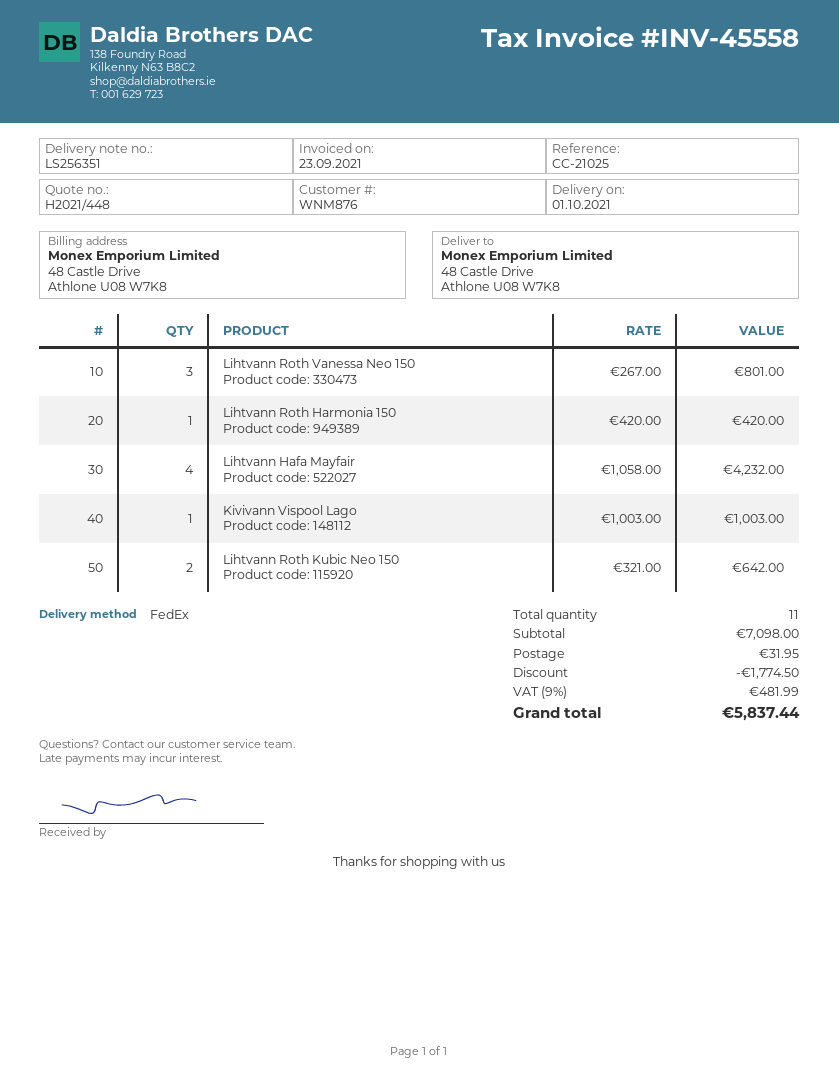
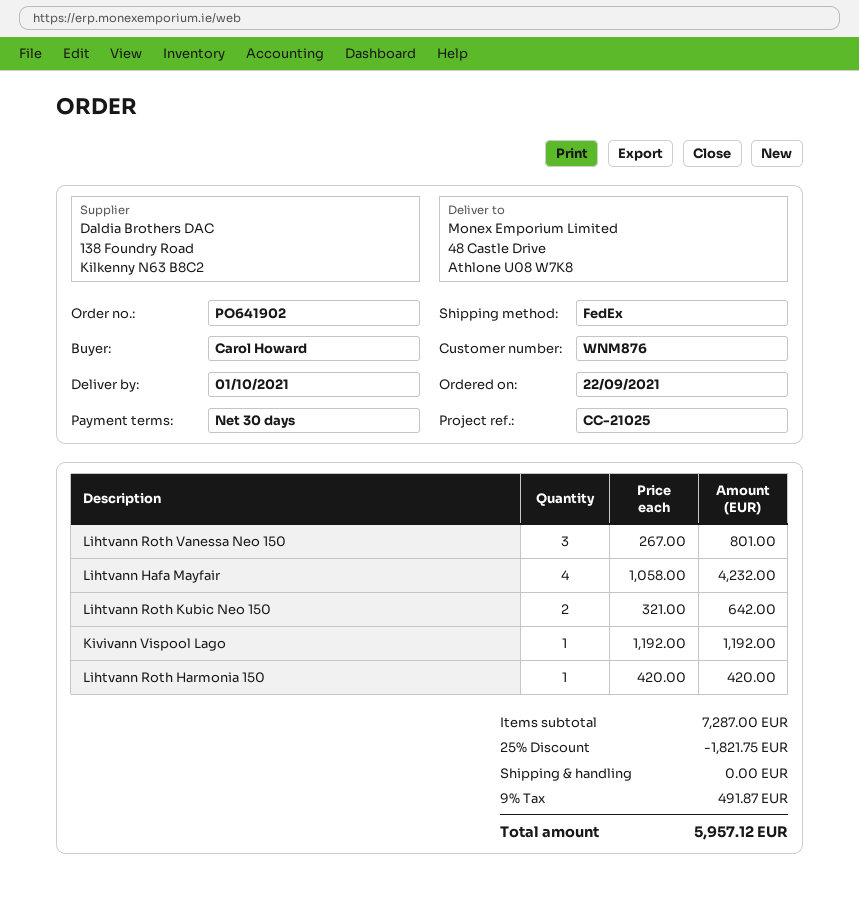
Kivivann Vispool Lago: 1 x 1003.00 = 1003.00 -> 1 x 1192.00 = 1192.00
subtotal: 7098.00 -> 7287.00
discount: 1774.50 -> 1821.75
shipping: 31.95 -> 0.00
tax: 9% = 481.99 -> 9% = 491.87
total: 5837.44 -> 5957.12

